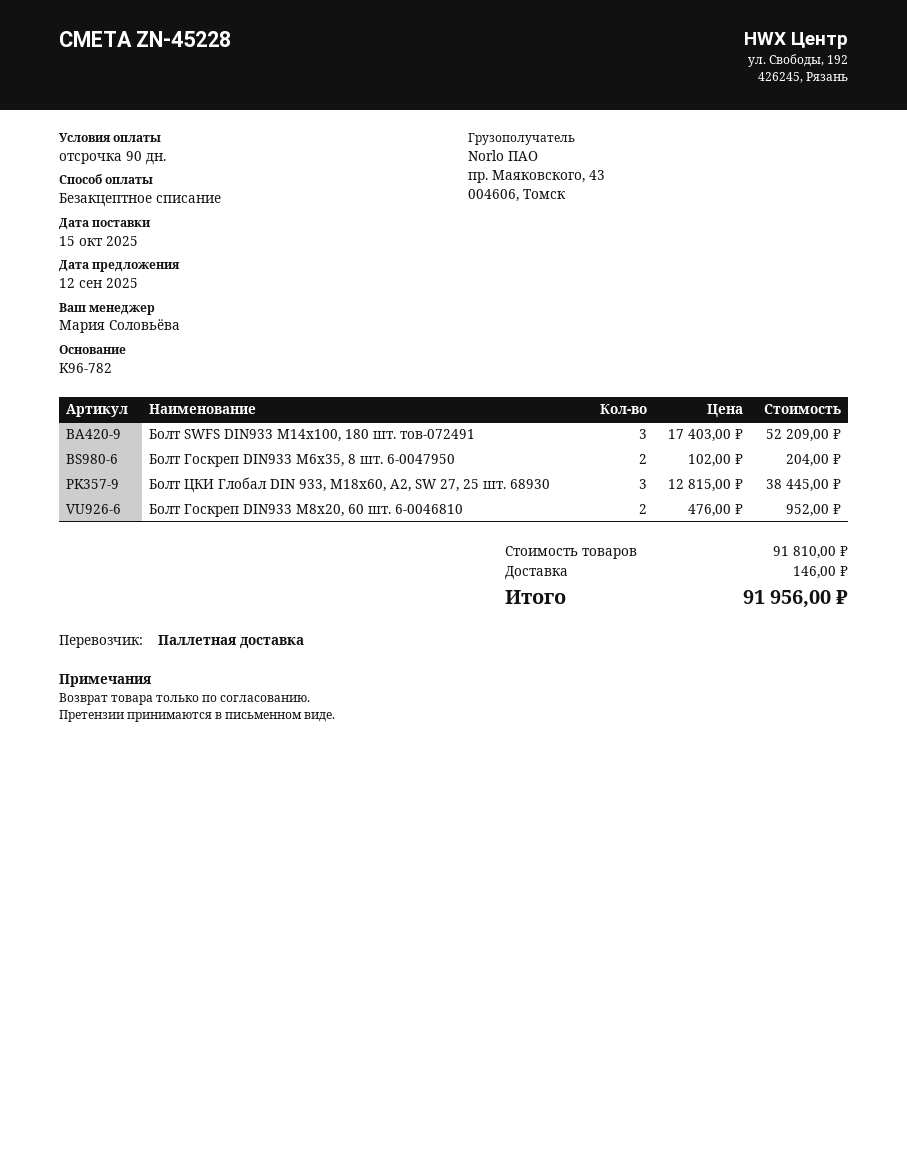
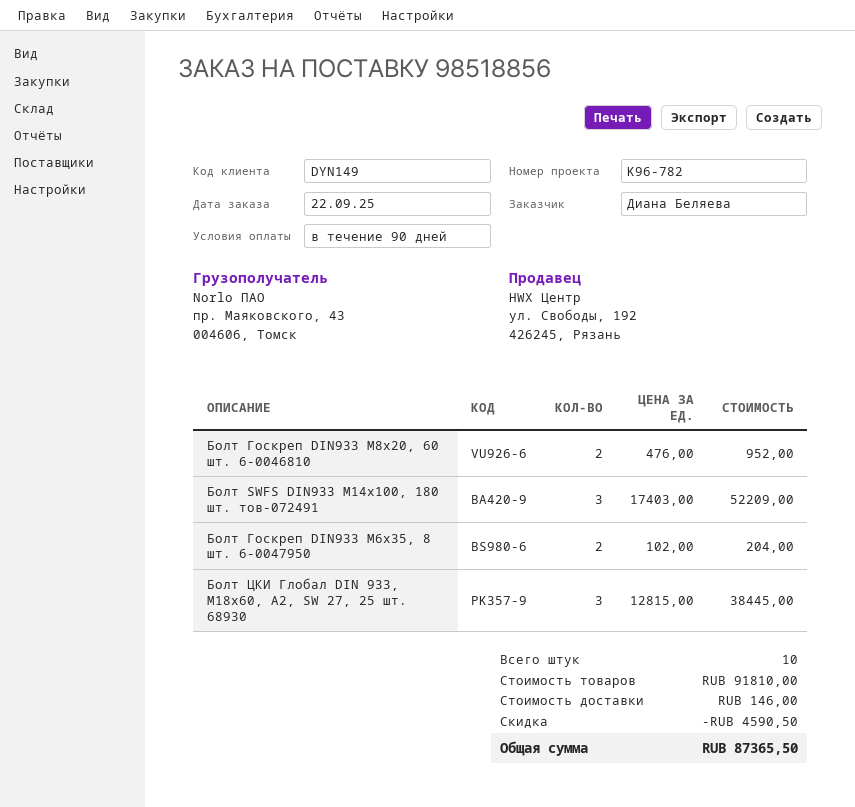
discount: none -> 4590.50
total: 91956.00 -> 87365.50

